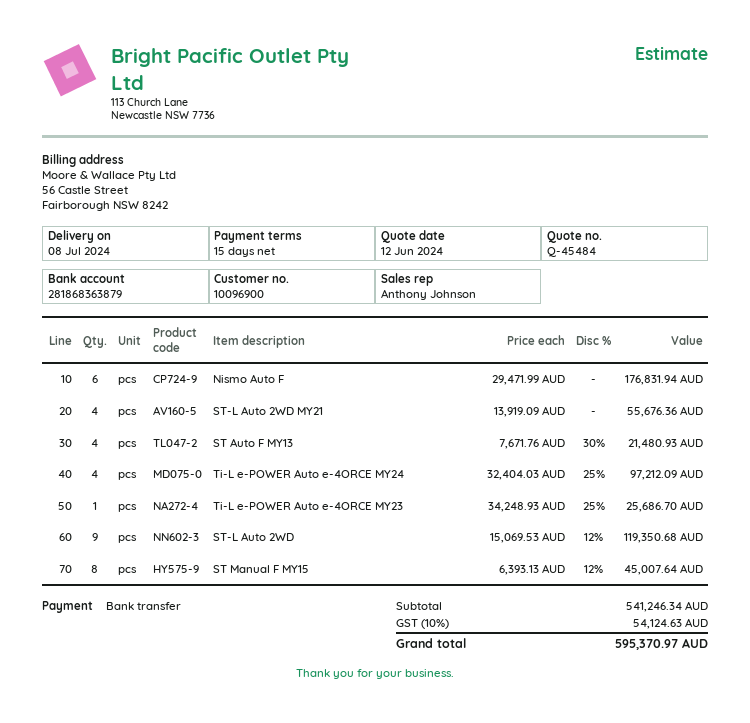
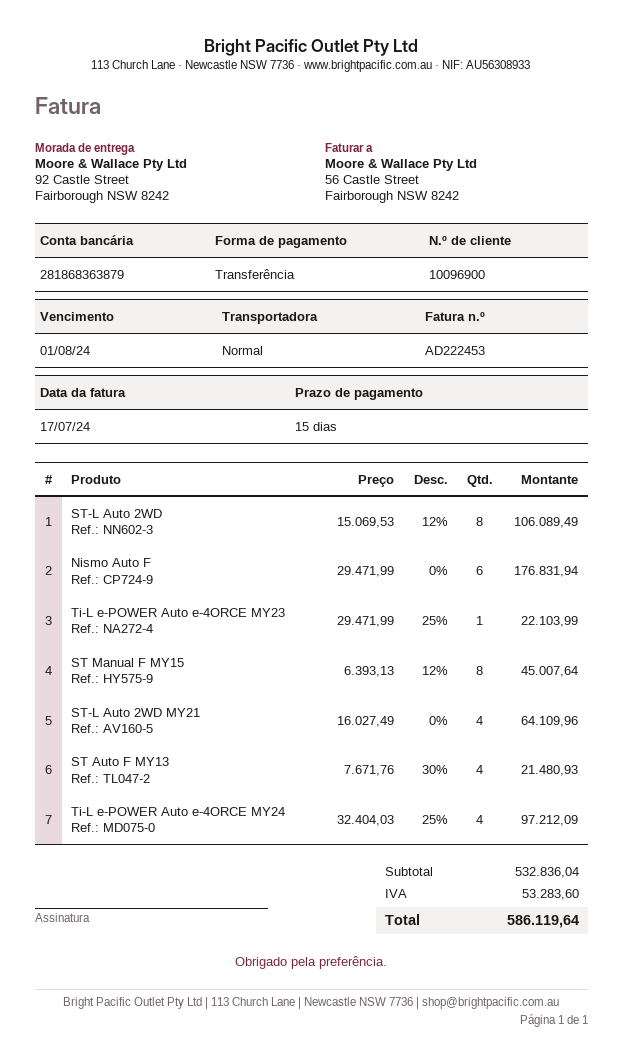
ST-L Auto 2WD MY21: 4 x 13919.09 = 55676.36 -> 4 x 16027.49 = 64109.96
Ti-L e-POWER Auto e-4ORCE MY23: 1 x 34248.93 - 25% = 25686.70 -> 1 x 29471.99 - 25% = 22103.99
ST-L Auto 2WD: 9 x 15069.53 - 12% = 119350.68 -> 8 x 15069.53 - 12% = 106089.49
subtotal: 541246.34 -> 532836.04
tax: 54124.63 -> 53283.60
total: 595370.97 -> 586119.64

